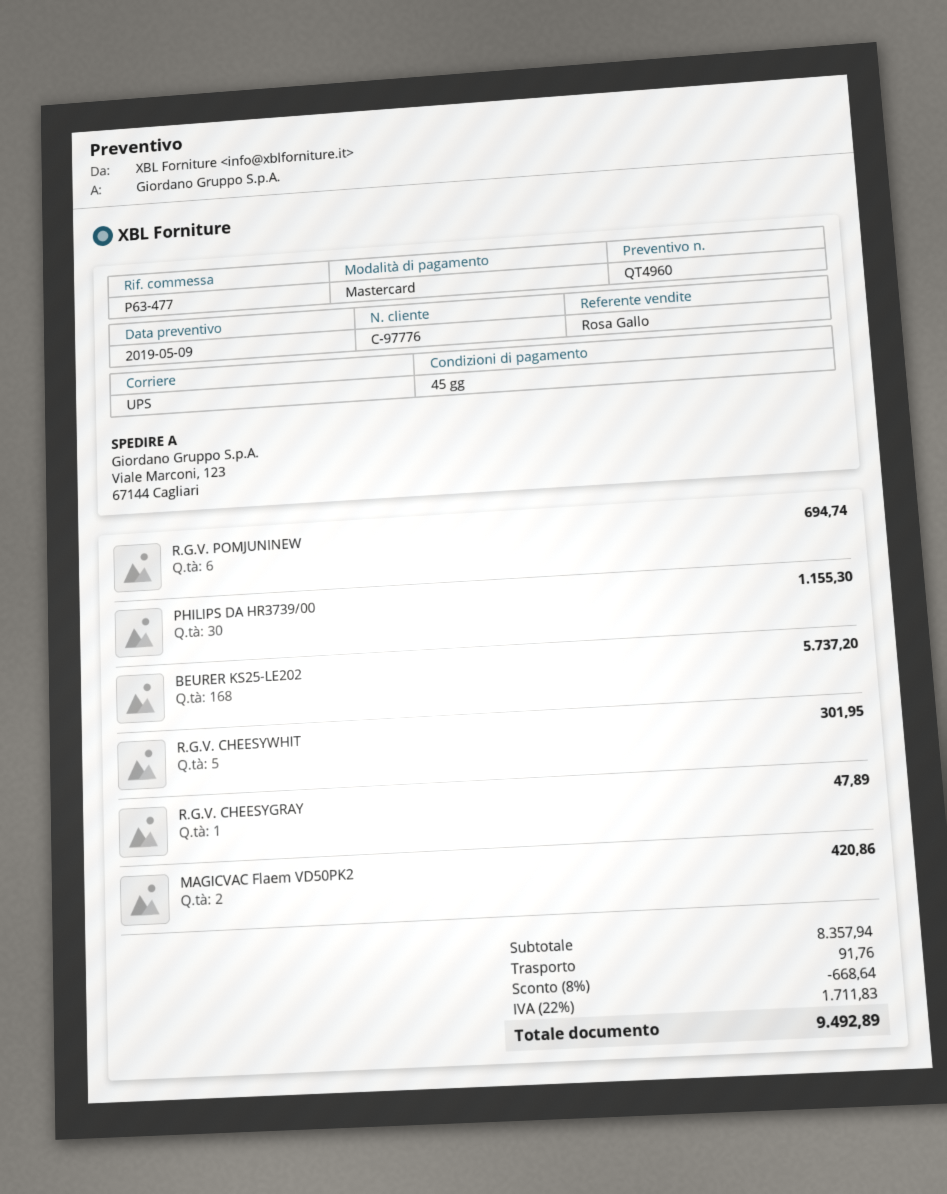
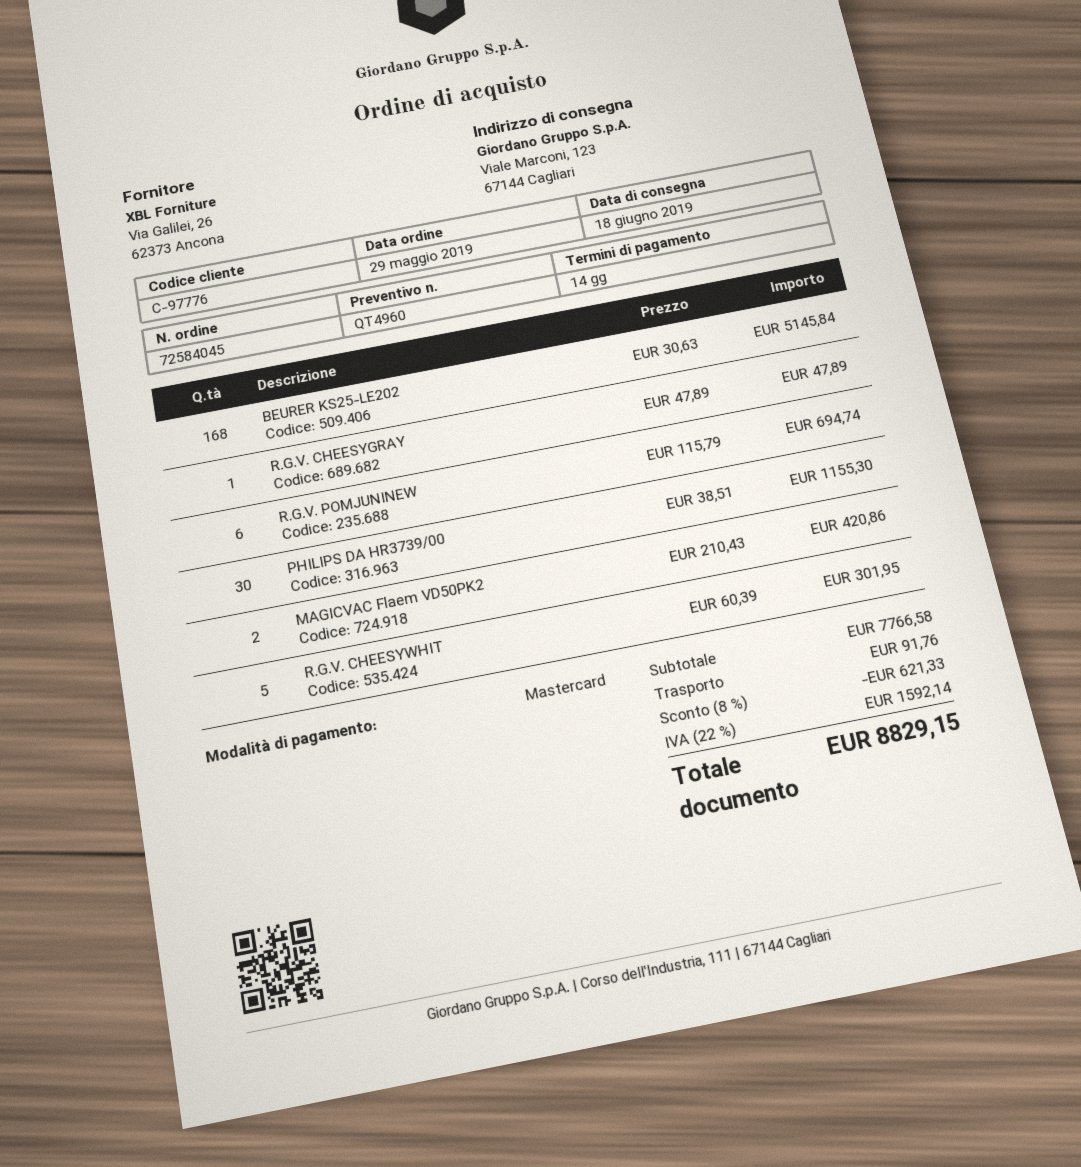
payment terms: 45 days -> 14 days
BEURER KS25-LE202: 168 for 5737.20 -> 168 for 5145.84
subtotal: 8357.94 -> 7766.58
discount: 8% = 668.64 -> 8% = 621.33
tax: 22% = 1711.83 -> 22% = 1592.14
total: 9492.89 -> 8829.15

